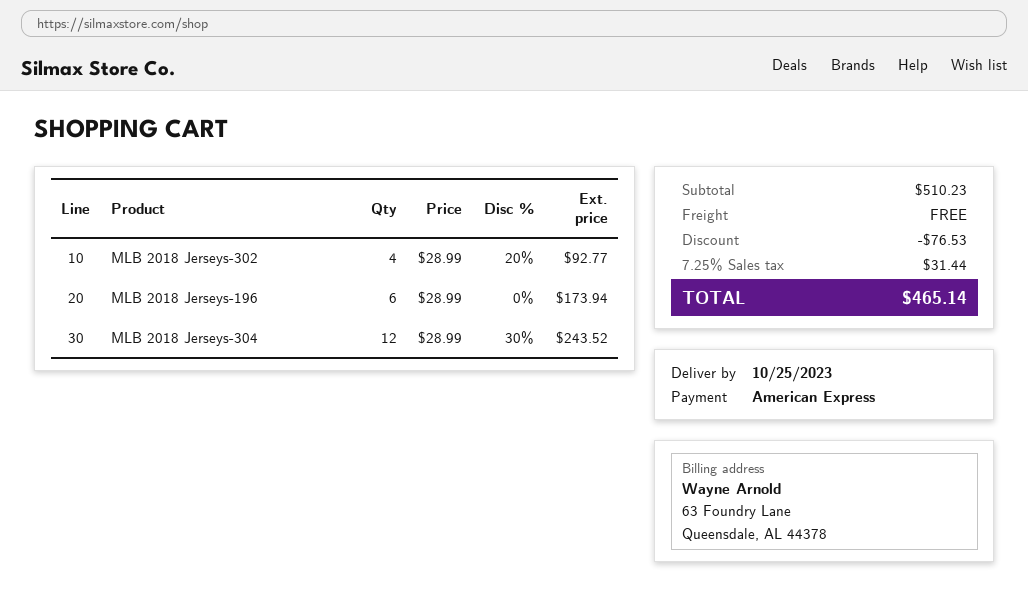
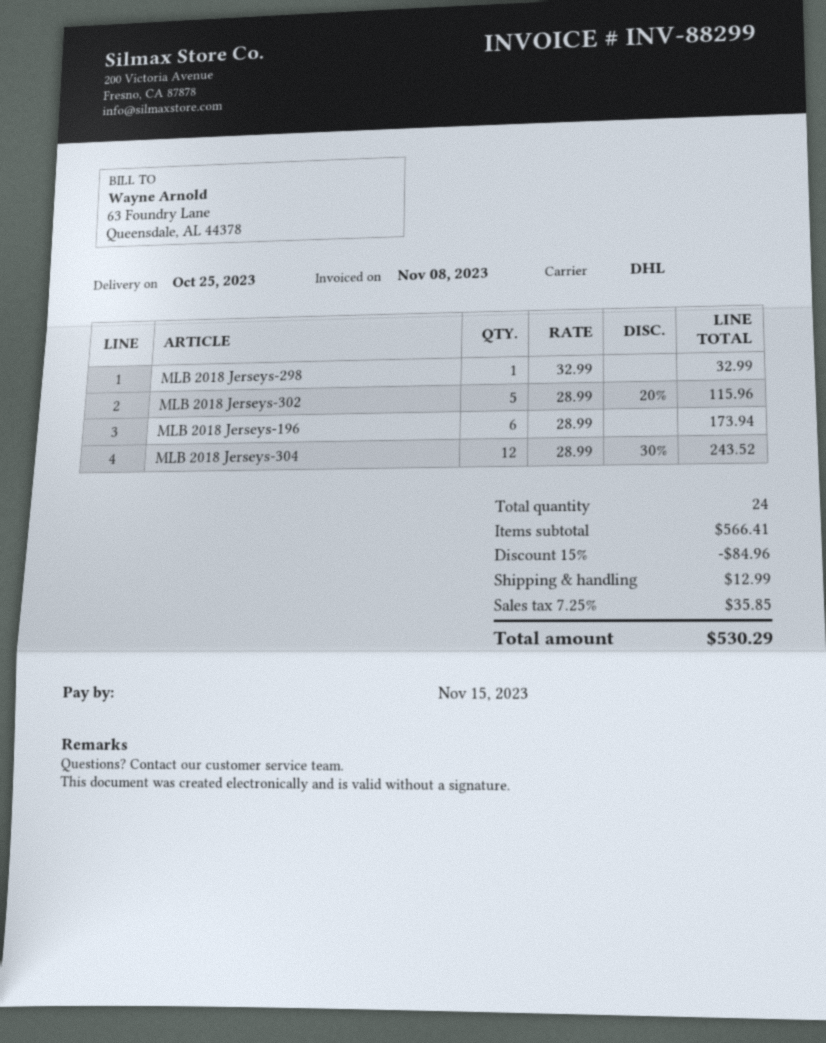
MLB 2018 Jerseys-302: 4 x 28.99 - 20% = 92.77 -> 5 x 28.99 - 20% = 115.96
MLB 2018 Jerseys-298: none -> 1 x 32.99 = 32.99
subtotal: 510.23 -> 566.41
discount: 76.53 -> 84.96
shipping: 0.00 -> 12.99
tax: 7.25% = 31.44 -> 7.25% = 35.85
total: 465.14 -> 530.29

